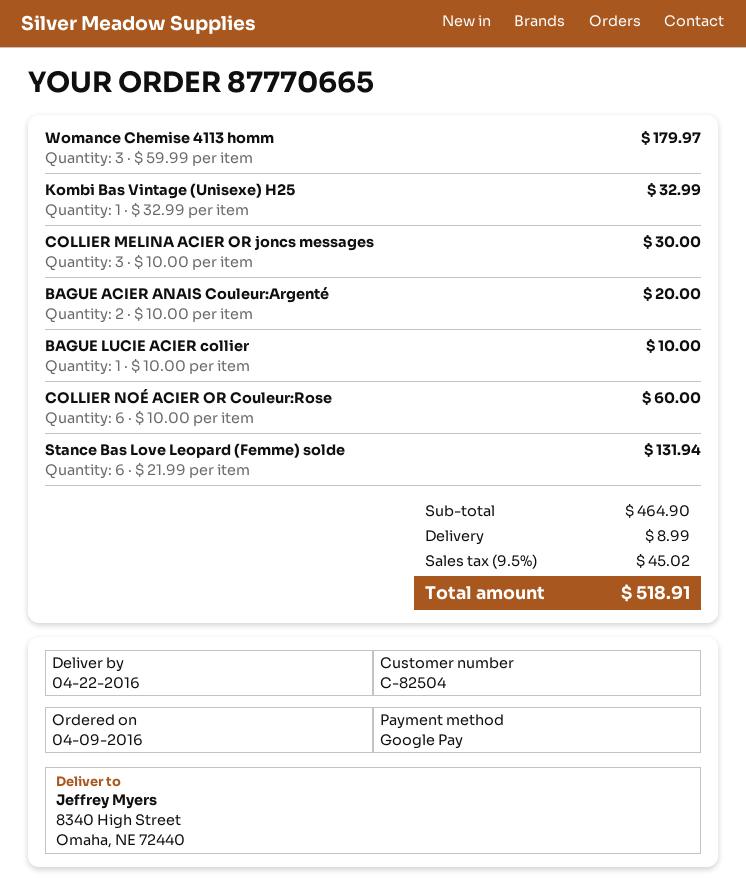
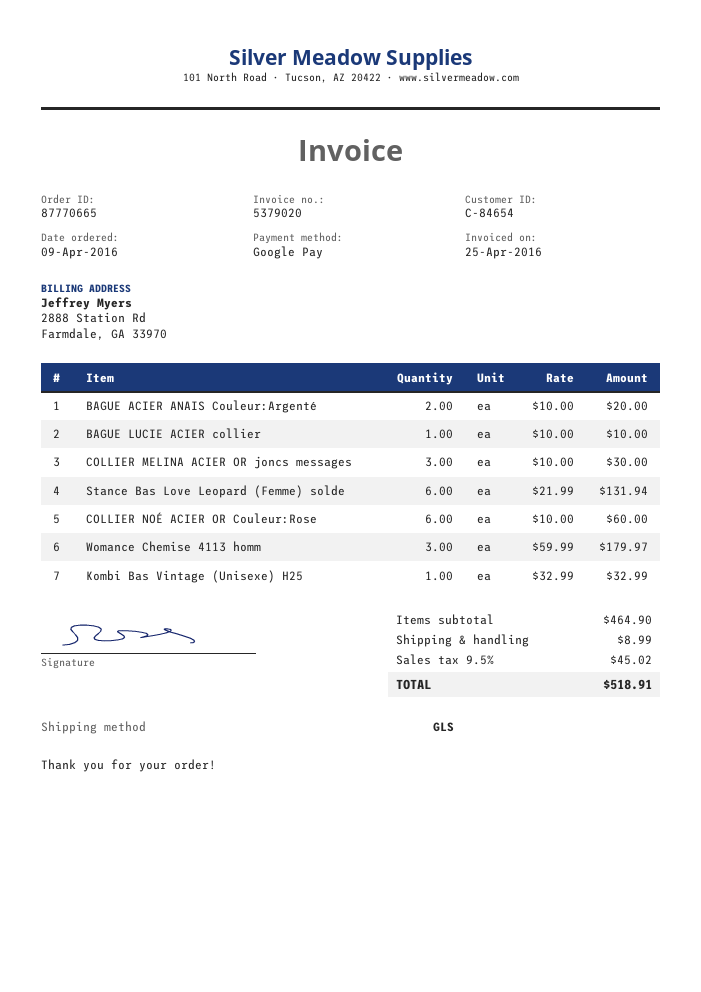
customer number: C-82504 -> C-84654

